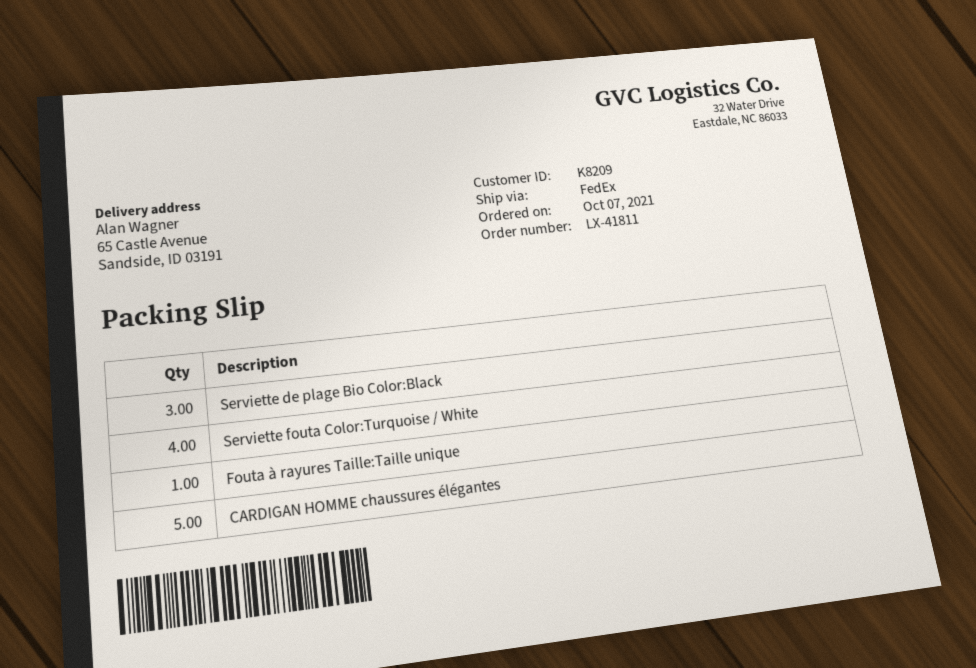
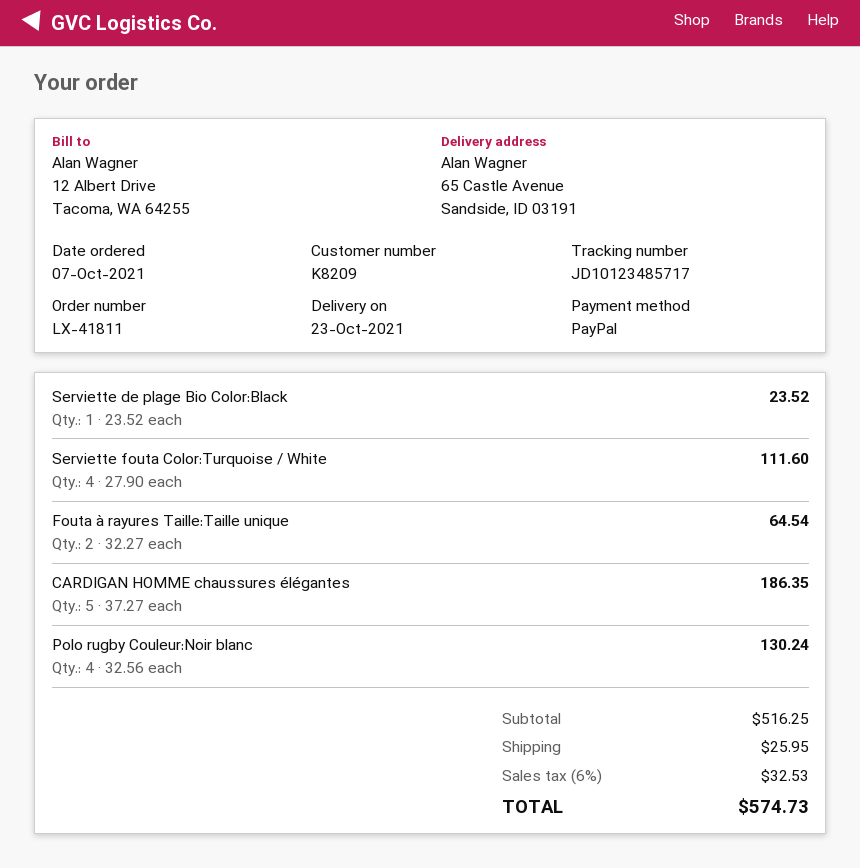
Serviette de plage Bio Color:Black: 3 -> 1
Fouta à rayures Taille:Taille unique: 1 -> 2
Polo rugby Couleur:Noir blanc: none -> 4

